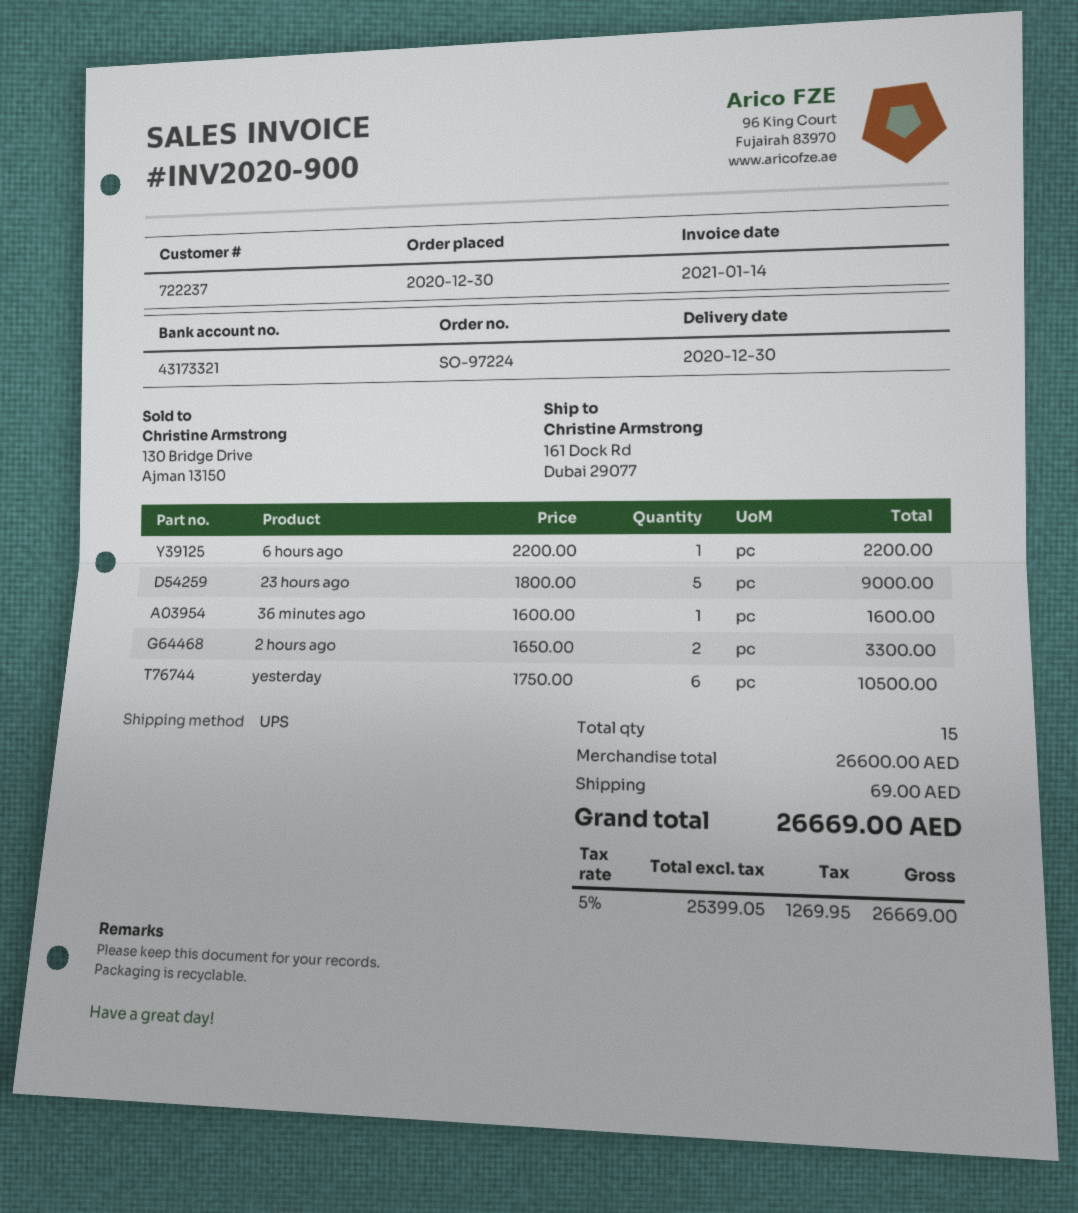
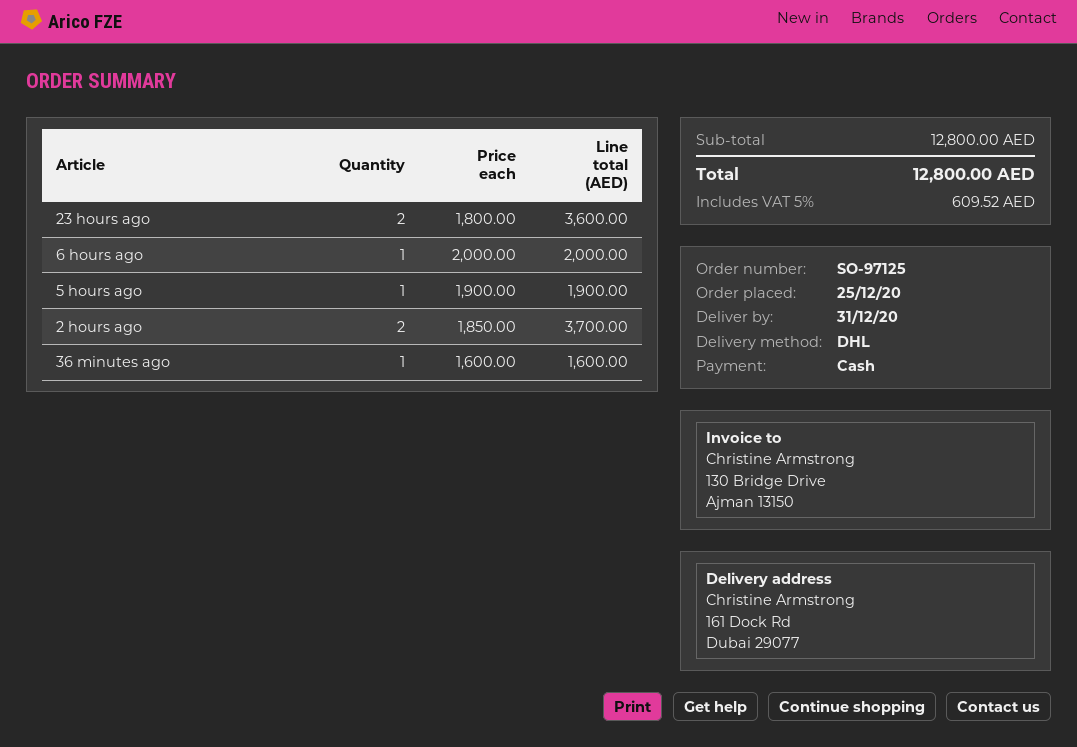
order number: SO-97224 -> SO-97125
order date: 2020-12-30 -> 2020-12-25
delivery date: 2020-12-30 -> 2020-12-31
shipping method: UPS -> DHL
6 hours ago: 1 x 2200.00 = 2200.00 -> 1 x 2000.00 = 2000.00
23 hours ago: 5 x 1800.00 = 9000.00 -> 2 x 1800.00 = 3600.00
2 hours ago: 2 x 1650.00 = 3300.00 -> 2 x 1850.00 = 3700.00
yesterday: 6 x 1750.00 = 10500.00 -> none
5 hours ago: none -> 1 x 1900.00 = 1900.00
subtotal: 26600.00 -> 12800.00
shipping: 69.00 -> none
tax: 5% = 1269.95 -> 5% = 609.52
total: 26669.00 -> 12800.00

